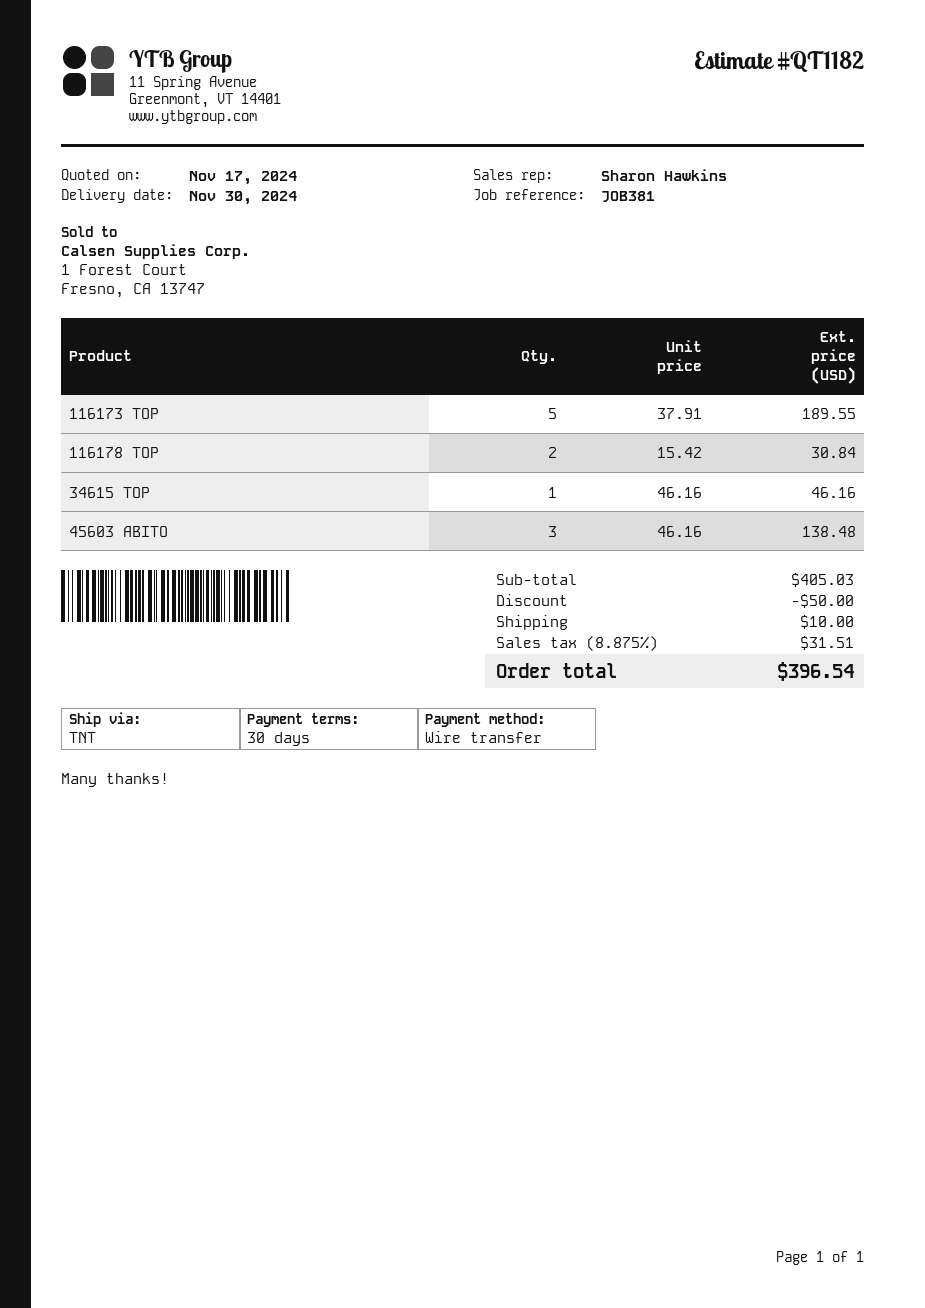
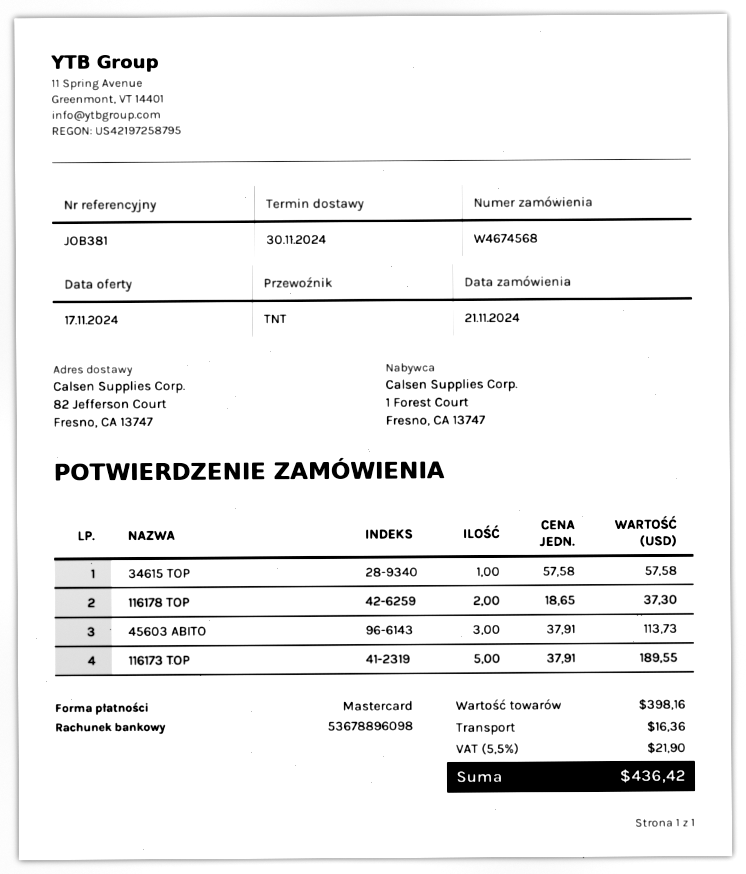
payment method: bank transfer -> Mastercard
116178 TOP: 2 x 15.42 = 30.84 -> 2 x 18.65 = 37.30
34615 TOP: 1 x 46.16 = 46.16 -> 1 x 57.58 = 57.58
45603 ABITO: 3 x 46.16 = 138.48 -> 3 x 37.91 = 113.73
subtotal: 405.03 -> 398.16
discount: 50.00 -> none
shipping: 10.00 -> 16.36
tax: 8.875% = 31.51 -> 5.5% = 21.90
total: 396.54 -> 436.42

